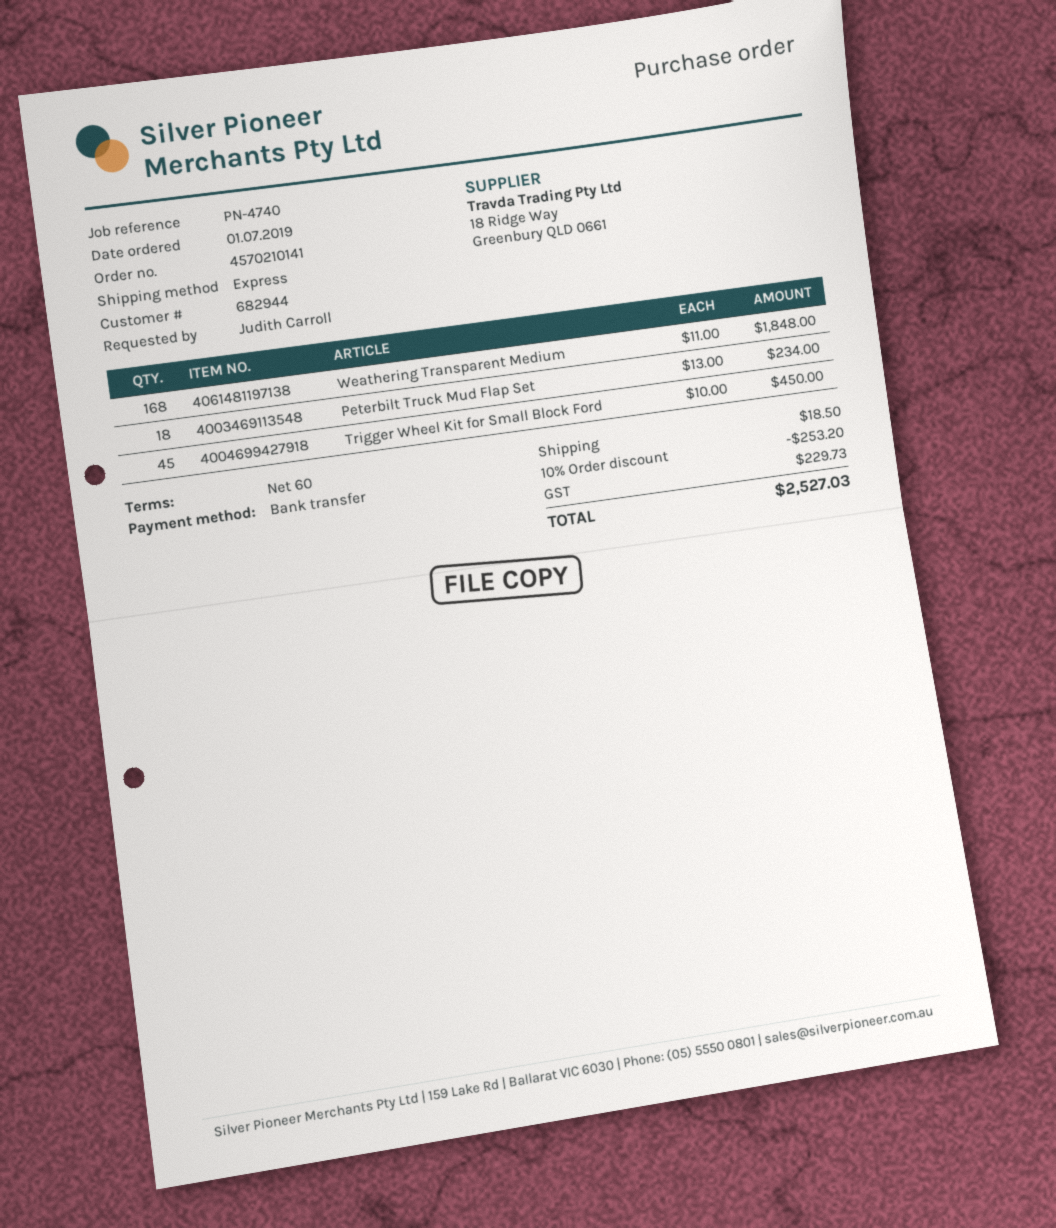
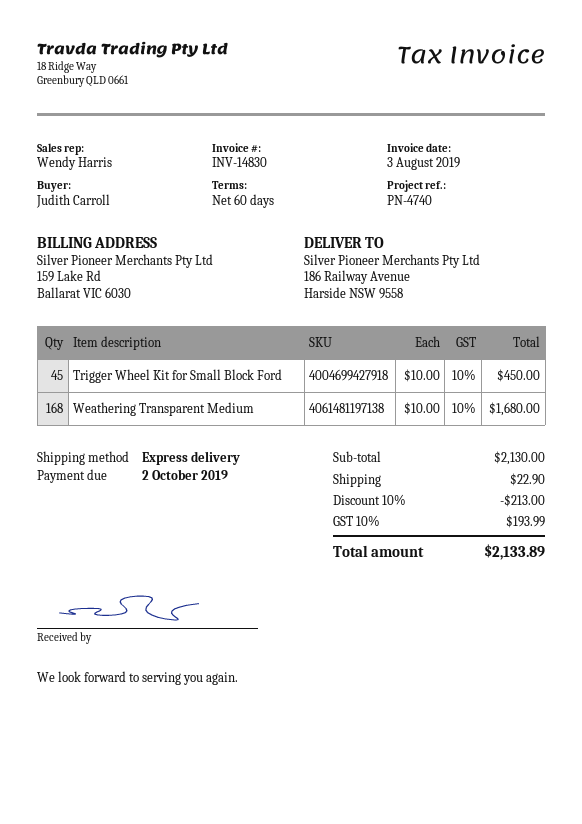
Weathering Transparent Medium: 168 x 11.00 = 1848.00 -> 168 x 10.00 = 1680.00
Peterbilt Truck Mud Flap Set: 18 x 13.00 = 234.00 -> none
discount: 10% = 253.20 -> 10% = 213.00
shipping: 18.50 -> 22.90
tax: 229.73 -> 193.99
total: 2527.03 -> 2133.89

